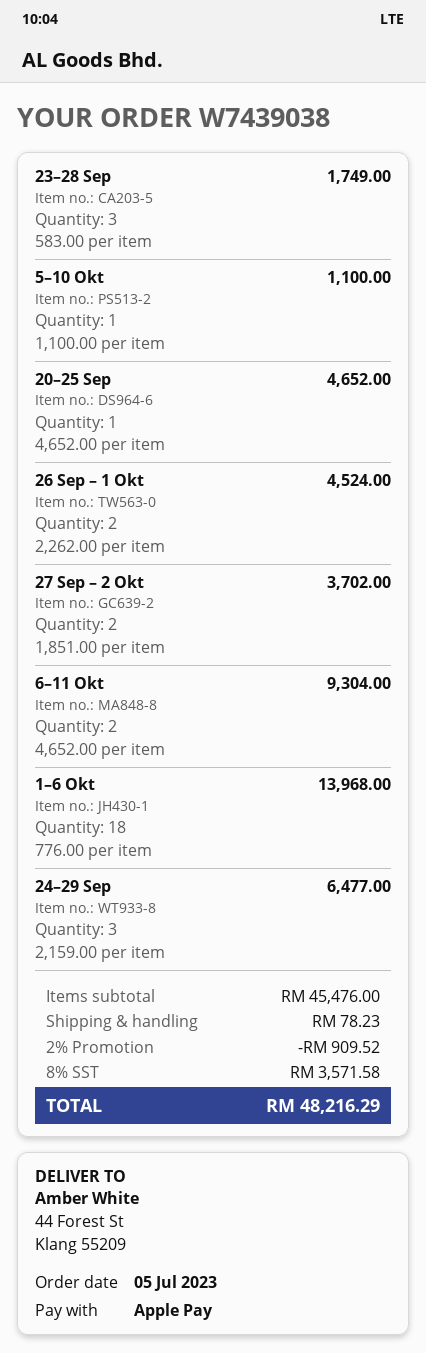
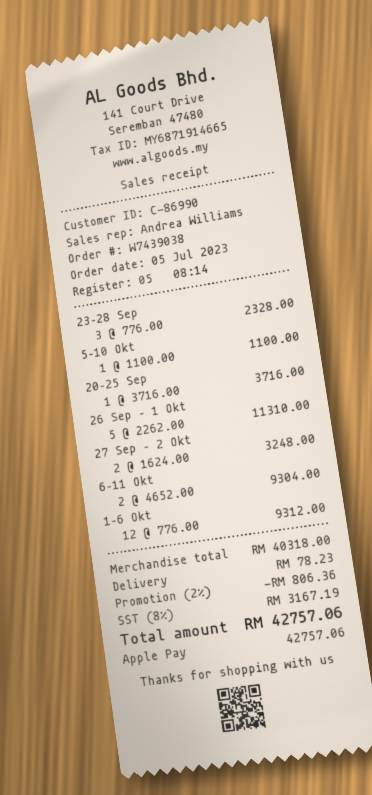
23–28 Sep: 3 x 583.00 = 1749.00 -> 3 x 776.00 = 2328.00
20–25 Sep: 1 x 4652.00 = 4652.00 -> 1 x 3716.00 = 3716.00
26 Sep – 1 Okt: 2 x 2262.00 = 4524.00 -> 5 x 2262.00 = 11310.00
27 Sep – 2 Okt: 2 x 1851.00 = 3702.00 -> 2 x 1624.00 = 3248.00
1–6 Okt: 18 x 776.00 = 13968.00 -> 12 x 776.00 = 9312.00
24–29 Sep: 3 x 2159.00 = 6477.00 -> none
subtotal: 45476.00 -> 40318.00
discount: 2% = 909.52 -> 2% = 806.36
tax: 8% = 3571.58 -> 8% = 3167.19
total: 48216.29 -> 42757.06

